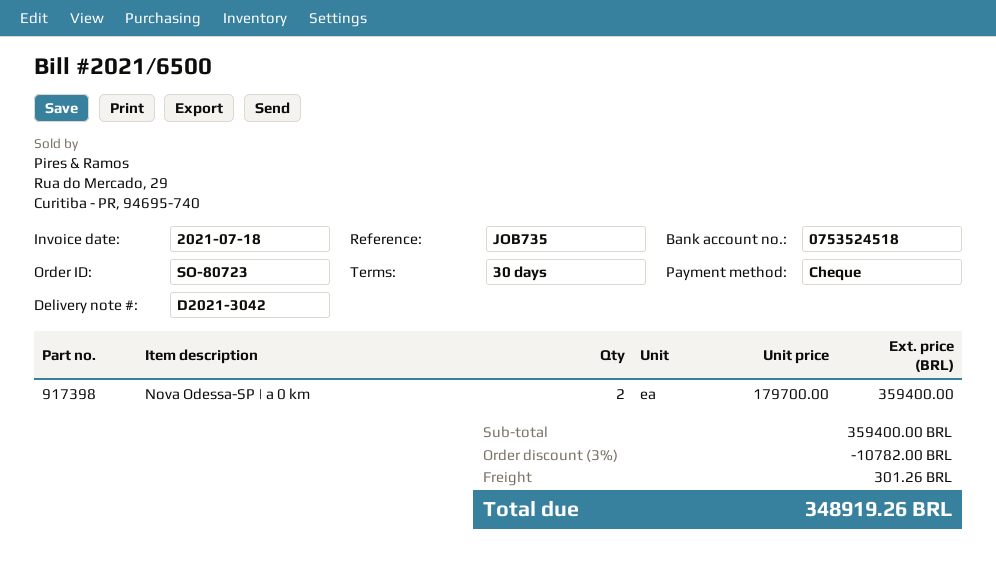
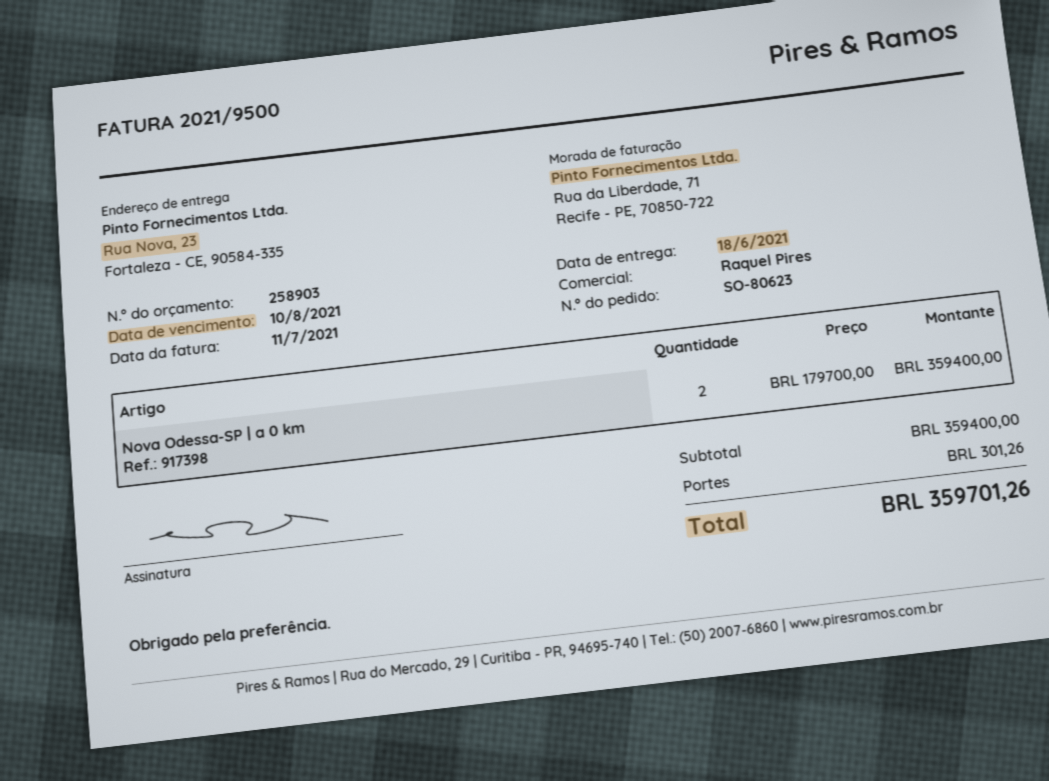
order number: SO-80723 -> SO-80623
invoice number: 2021/6500 -> 2021/9500
invoice date: 2021-07-18 -> 2021-07-11
discount: 3% = 10782.00 -> none
total: 348919.26 -> 359701.26

